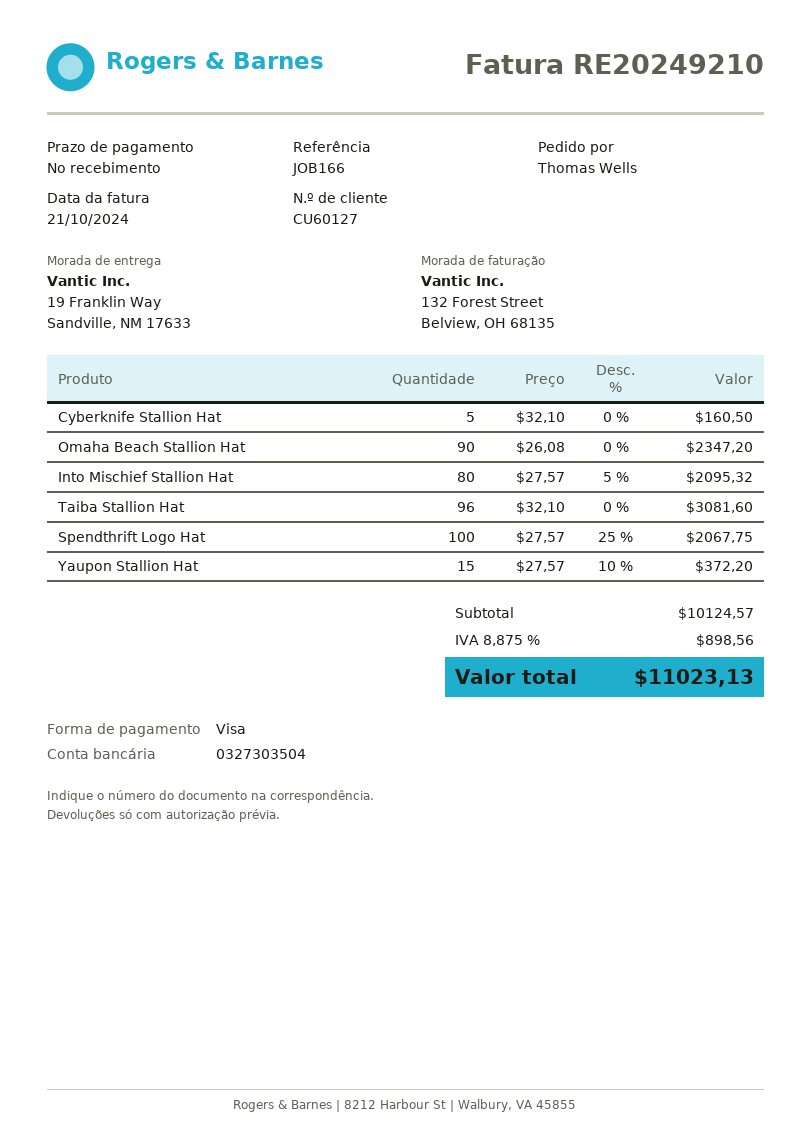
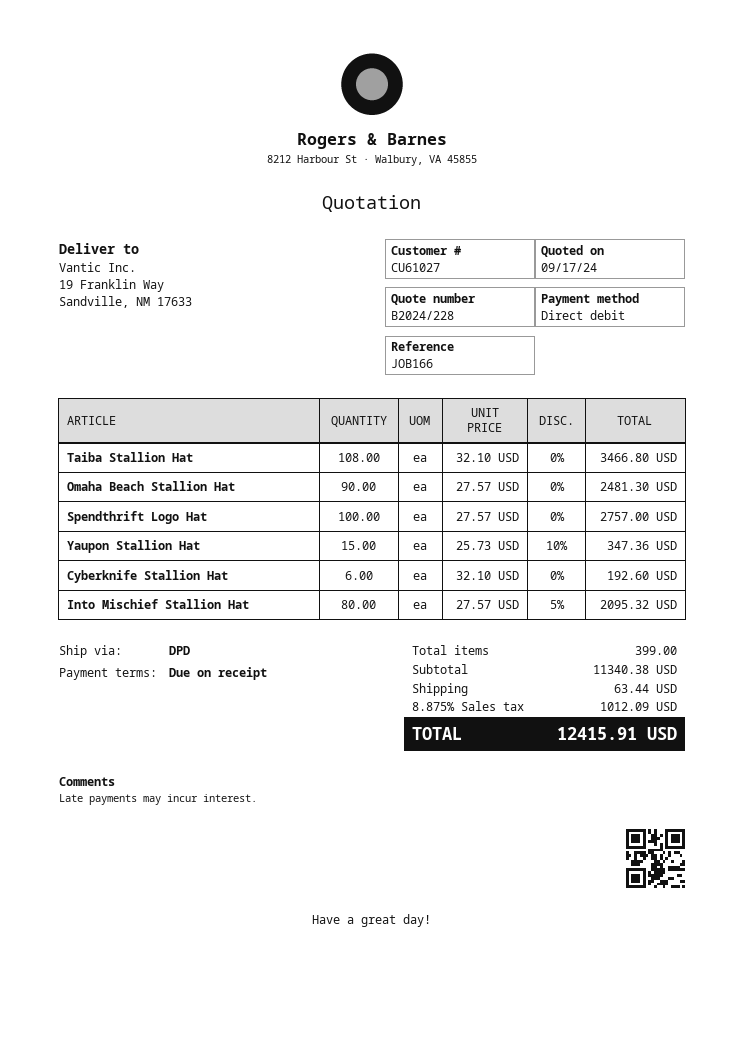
customer number: CU60127 -> CU61027
payment method: Visa -> direct debit
Cyberknife Stallion Hat: 5 x 32.10 = 160.50 -> 6 x 32.10 = 192.60
Omaha Beach Stallion Hat: 90 x 26.08 = 2347.20 -> 90 x 27.57 = 2481.30
Taiba Stallion Hat: 96 x 32.10 = 3081.60 -> 108 x 32.10 = 3466.80
Spendthrift Logo Hat: 100 x 27.57 - 25% = 2067.75 -> 100 x 27.57 = 2757.00
Yaupon Stallion Hat: 15 x 27.57 - 10% = 372.20 -> 15 x 25.73 - 10% = 347.36
subtotal: 10124.57 -> 11340.38
shipping: none -> 63.44
tax: 8.875% = 898.56 -> 8.875% = 1012.09
total: 11023.13 -> 12415.91

